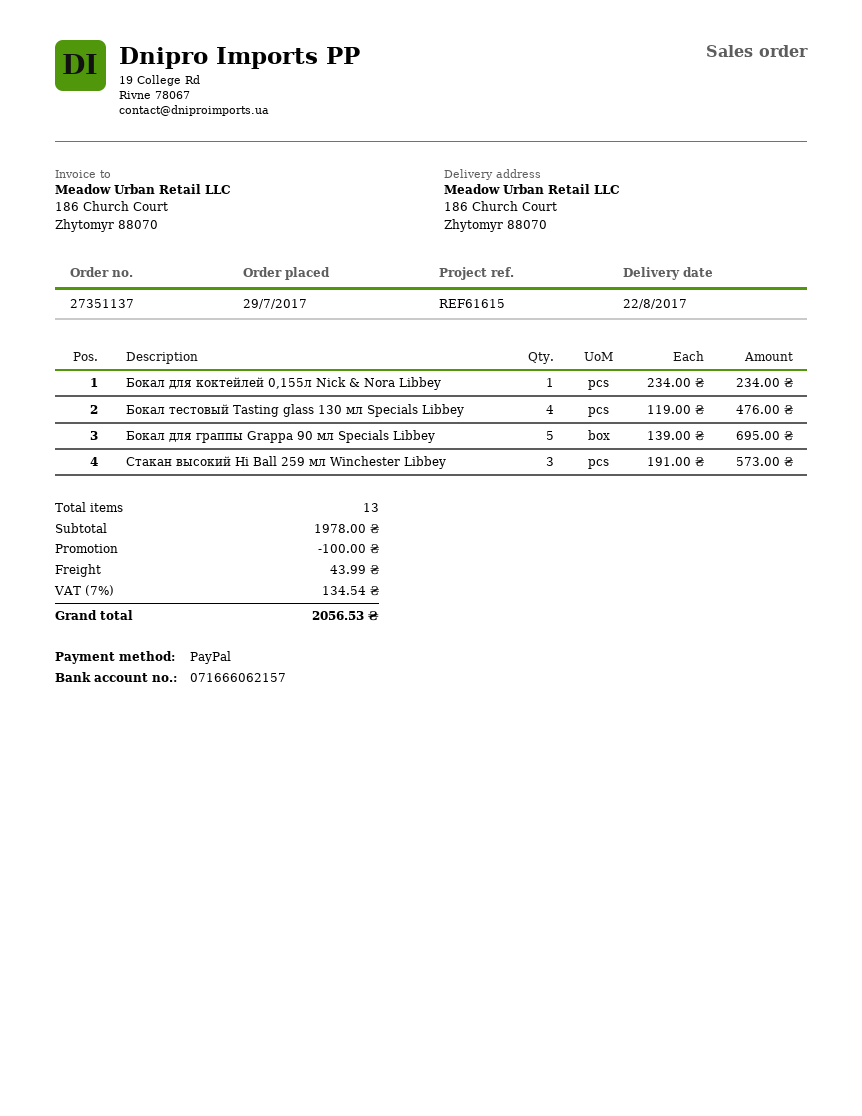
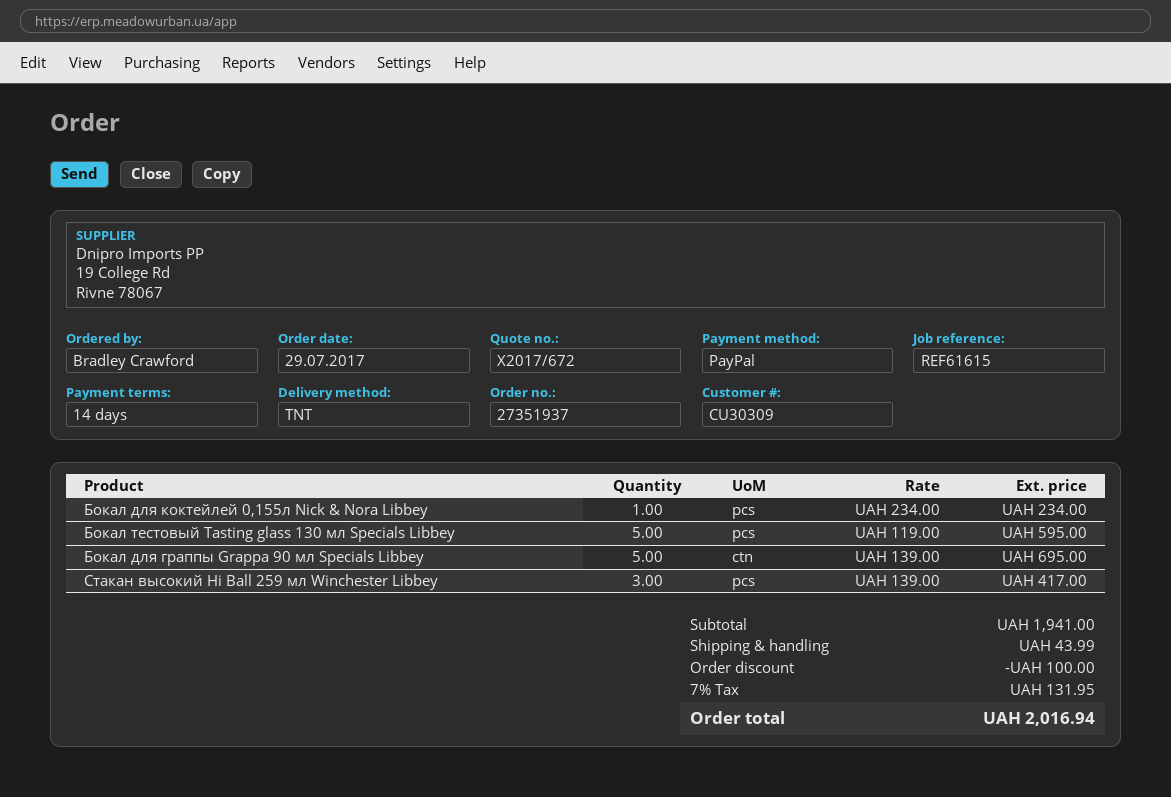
order number: 27351137 -> 27351937
Бокал тестовый Tasting glass 130 мл Specials Libbey: 4 x 119.00 = 476.00 -> 5 x 119.00 = 595.00
Стакан высокий Hi Ball 259 мл Winchester Libbey: 3 x 191.00 = 573.00 -> 3 x 139.00 = 417.00
subtotal: 1978.00 -> 1941.00
tax: 7% = 134.54 -> 7% = 131.95
total: 2056.53 -> 2016.94

